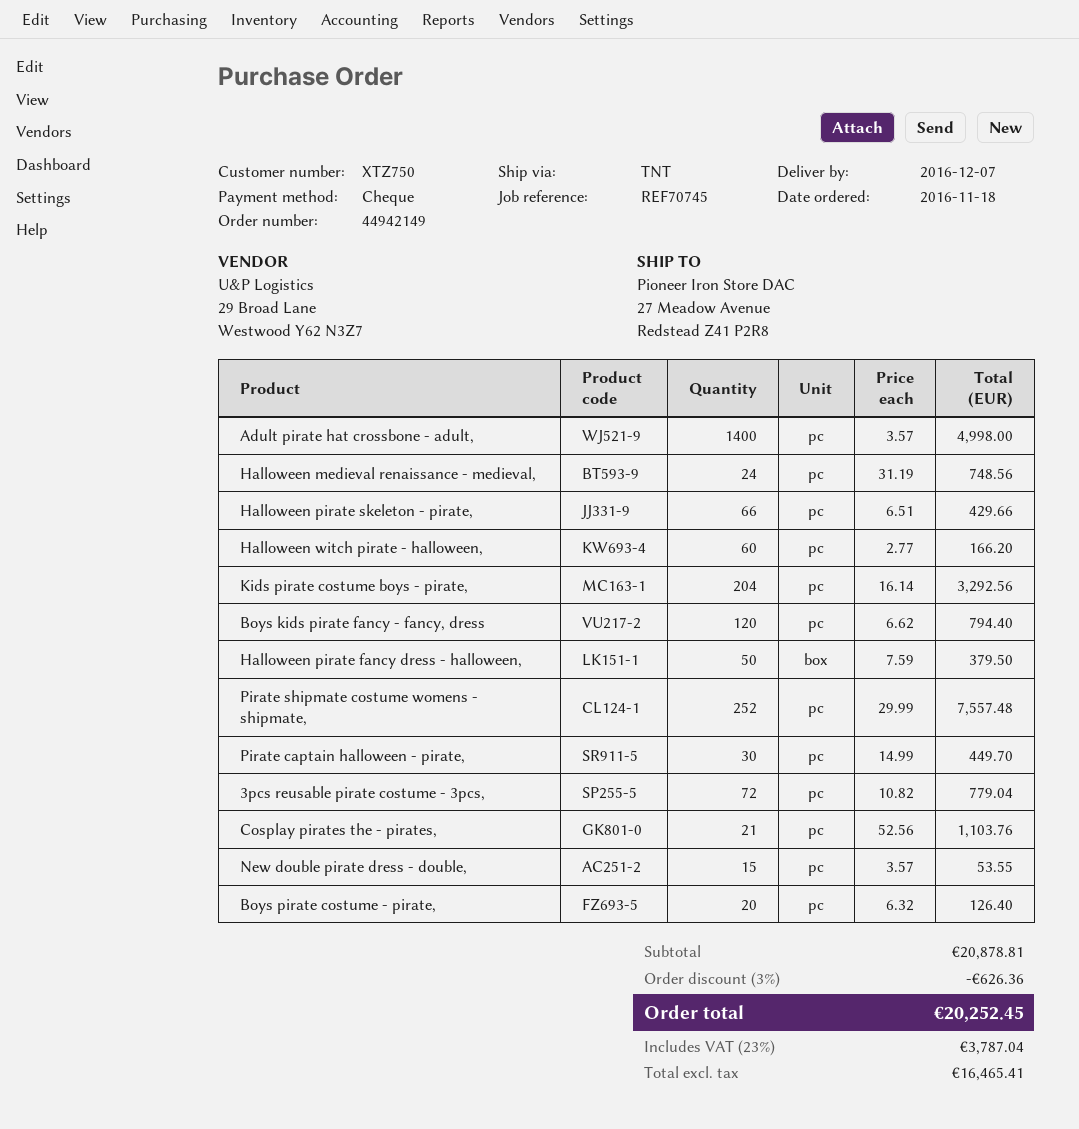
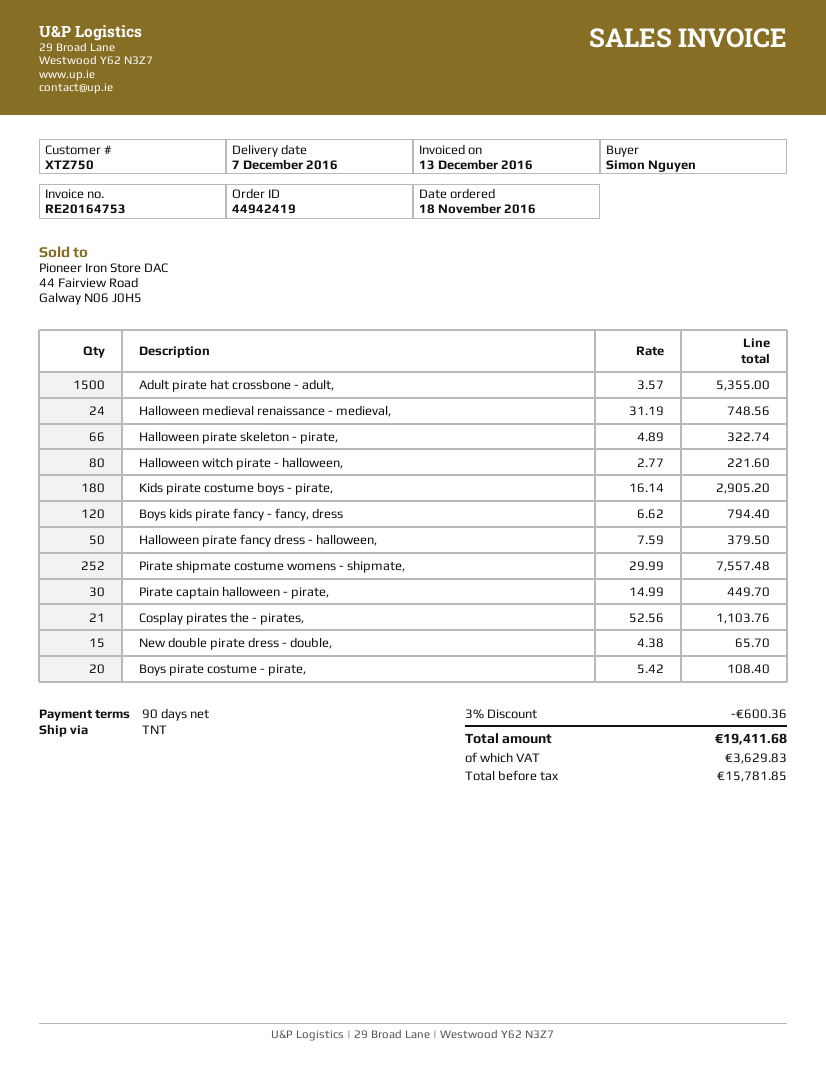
order number: 44942149 -> 44942419
Adult pirate hat crossbone - adult,: 1400 x 3.57 = 4998.00 -> 1500 x 3.57 = 5355.00
Halloween pirate skeleton - pirate,: 66 x 6.51 = 429.66 -> 66 x 4.89 = 322.74
Halloween witch pirate - halloween,: 60 x 2.77 = 166.20 -> 80 x 2.77 = 221.60
Kids pirate costume boys - pirate,: 204 x 16.14 = 3292.56 -> 180 x 16.14 = 2905.20
3pcs reusable pirate costume - 3pcs,: 72 x 10.82 = 779.04 -> none
New double pirate dress - double,: 15 x 3.57 = 53.55 -> 15 x 4.38 = 65.70
Boys pirate costume - pirate,: 20 x 6.32 = 126.40 -> 20 x 5.42 = 108.40
discount: 3% = 626.36 -> 3% = 600.36
net: 16465.41 -> 15781.85
tax: 3787.04 -> 3629.83
total: 20252.45 -> 19411.68

